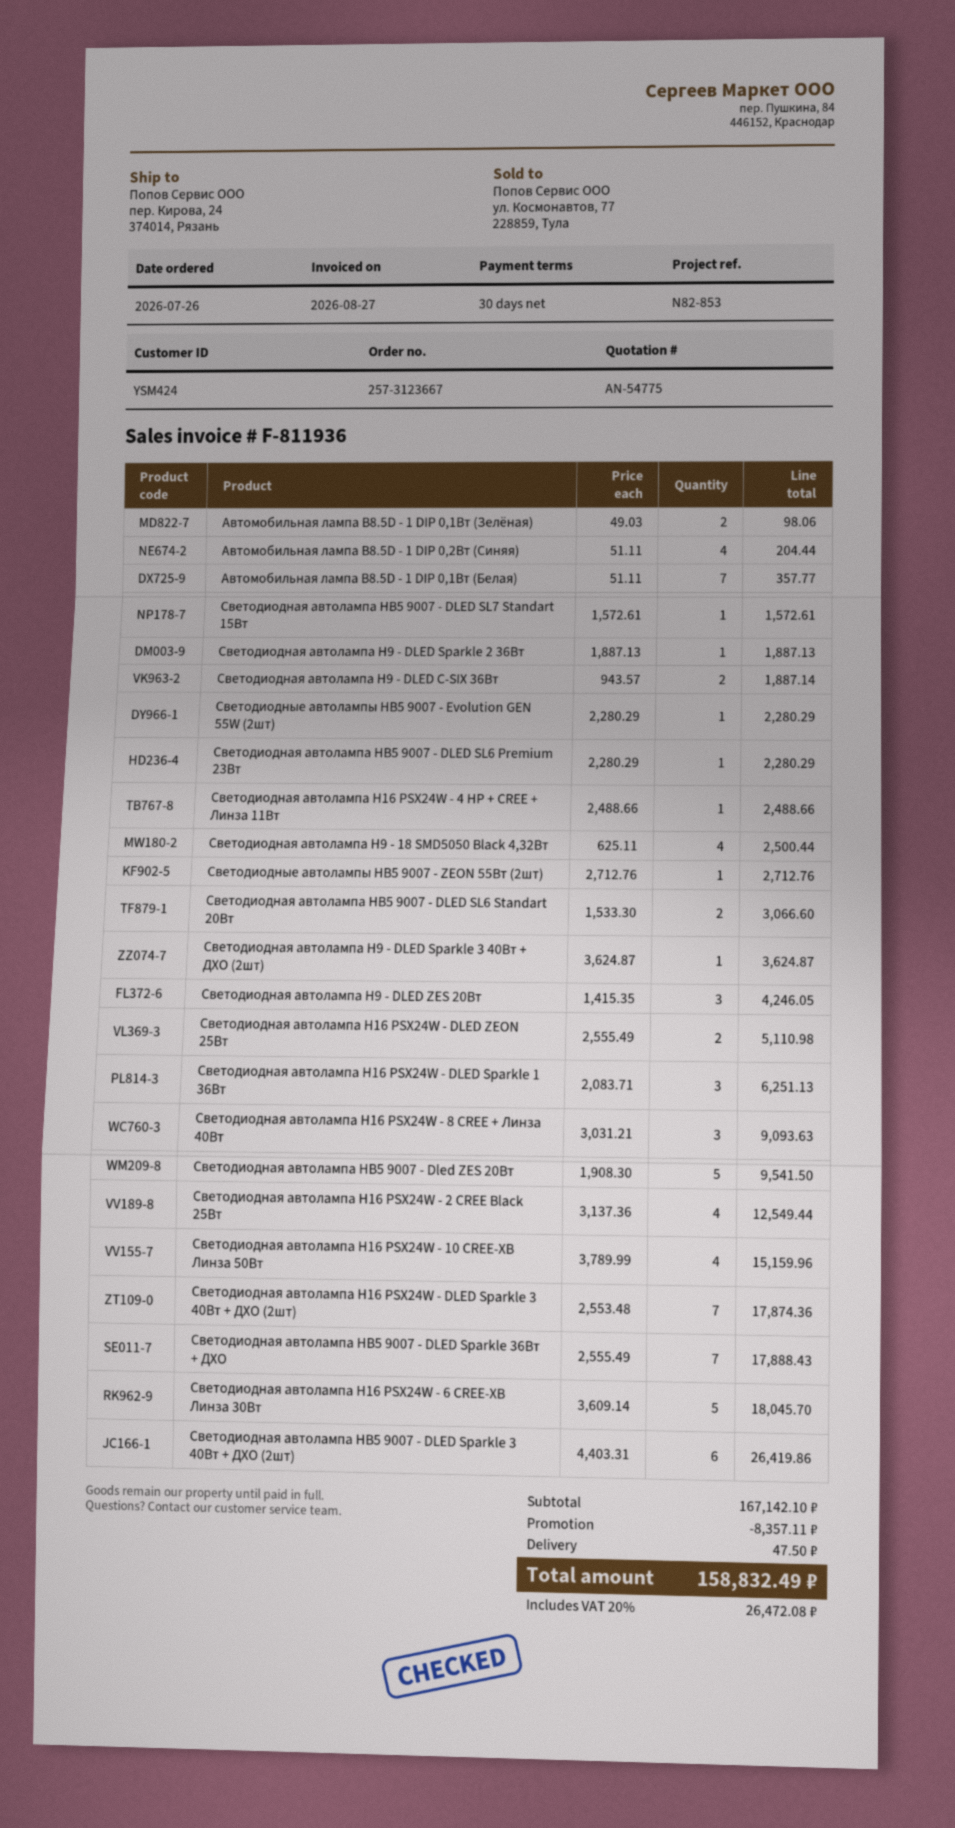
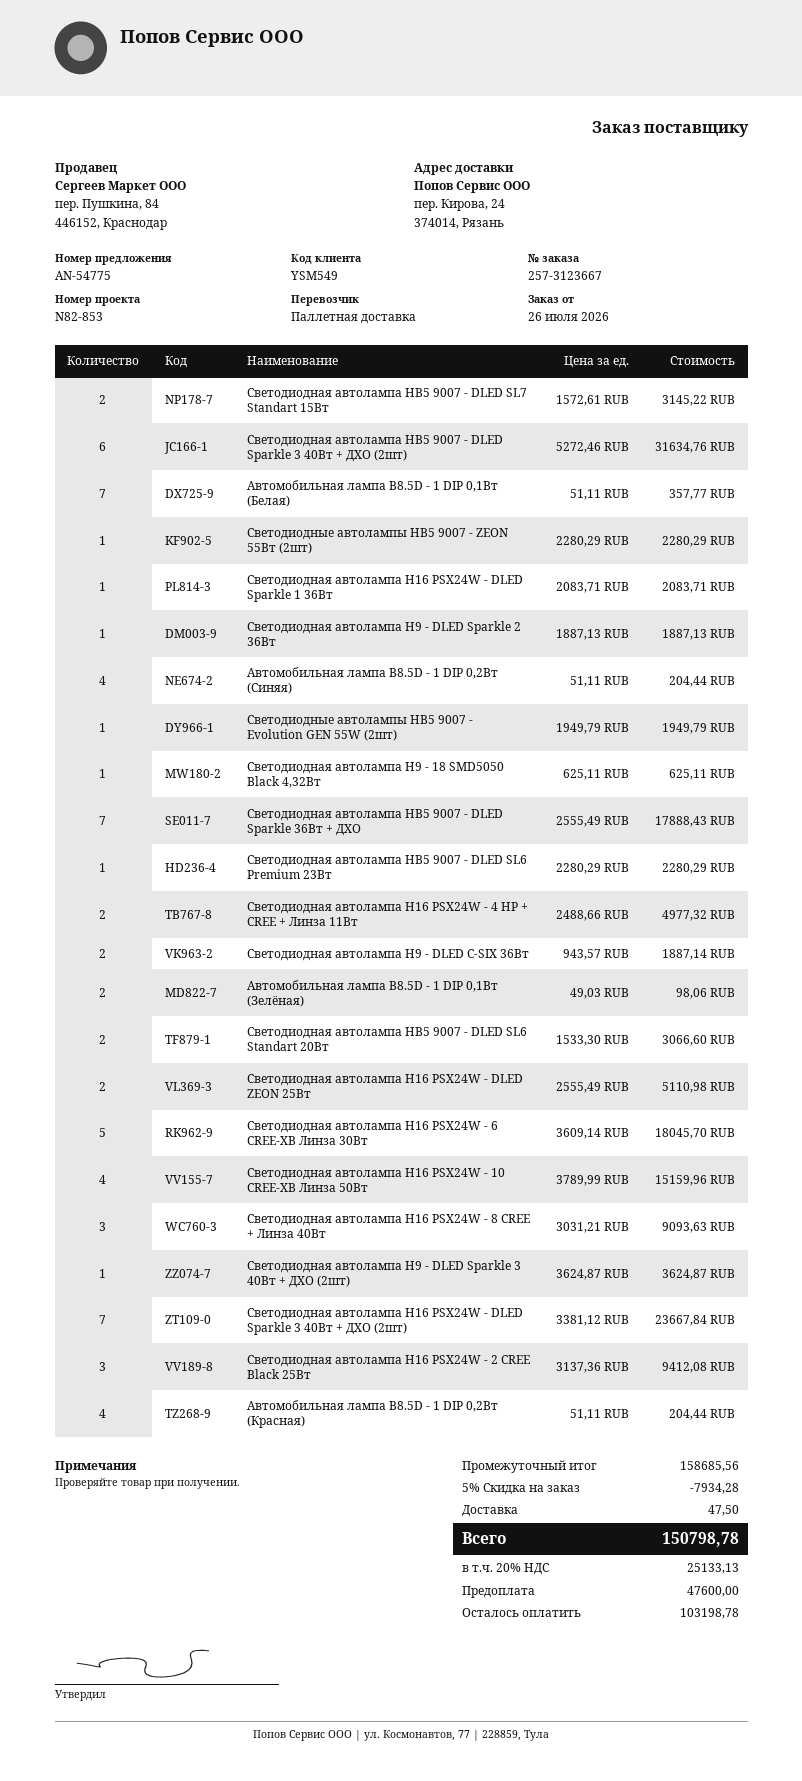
customer number: YSM424 -> YSM549
Светодиодная автолампа HB5 9007 - DLED SL7 Standart 15Вт: 1 x 1572.61 = 1572.61 -> 2 x 1572.61 = 3145.22
Светодиодные автолампы HB5 9007 - Evolution GEN 55W (2шт): 1 x 2280.29 = 2280.29 -> 1 x 1949.79 = 1949.79
Светодиодная автолампа H16 PSX24W - 4 HP + CREE + Линза 11Вт: 1 x 2488.66 = 2488.66 -> 2 x 2488.66 = 4977.32
Светодиодная автолампа Н9 - 18 SMD5050 Black 4,32Вт: 4 x 625.11 = 2500.44 -> 1 x 625.11 = 625.11
Светодиодные автолампы HB5 9007 - ZEON 55Вт (2шт): 1 x 2712.76 = 2712.76 -> 1 x 2280.29 = 2280.29
Светодиодная автолампа Н9 - DLED ZES 20Вт: 3 x 1415.35 = 4246.05 -> none
Светодиодная автолампа H16 PSX24W - DLED Sparkle 1 36Вт: 3 x 2083.71 = 6251.13 -> 1 x 2083.71 = 2083.71
Светодиодная автолампа HB5 9007 - Dled ZES 20Вт: 5 x 1908.30 = 9541.50 -> none
Светодиодная автолампа H16 PSX24W - 2 CREE Black 25Вт: 4 x 3137.36 = 12549.44 -> 3 x 3137.36 = 9412.08
Светодиодная автолампа H16 PSX24W - DLED Sparkle 3 40Вт + ДХО (2шт): 7 x 2553.48 = 17874.36 -> 7 x 3381.12 = 23667.84
Светодиодная автолампа HB5 9007 - DLED Sparkle 3 40Вт + ДХО (2шт): 6 x 4403.31 = 26419.86 -> 6 x 5272.46 = 31634.76
Автомобильная лампа B8.5D - 1 DIP 0,2Вт (Красная): none -> 4 x 51.11 = 204.44
subtotal: 167142.10 -> 158685.56
discount: 8357.11 -> 7934.28
tax: 20% = 26472.08 -> 20% = 25133.13
total: 158832.49 -> 150798.78

